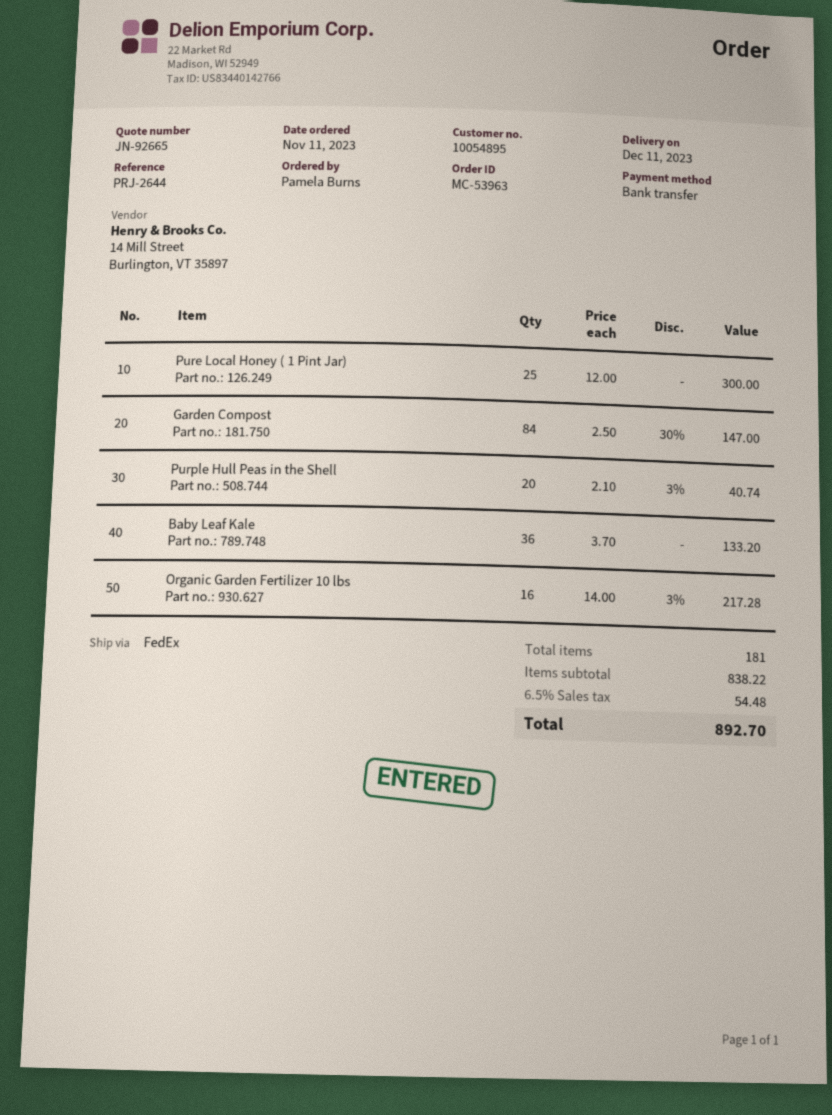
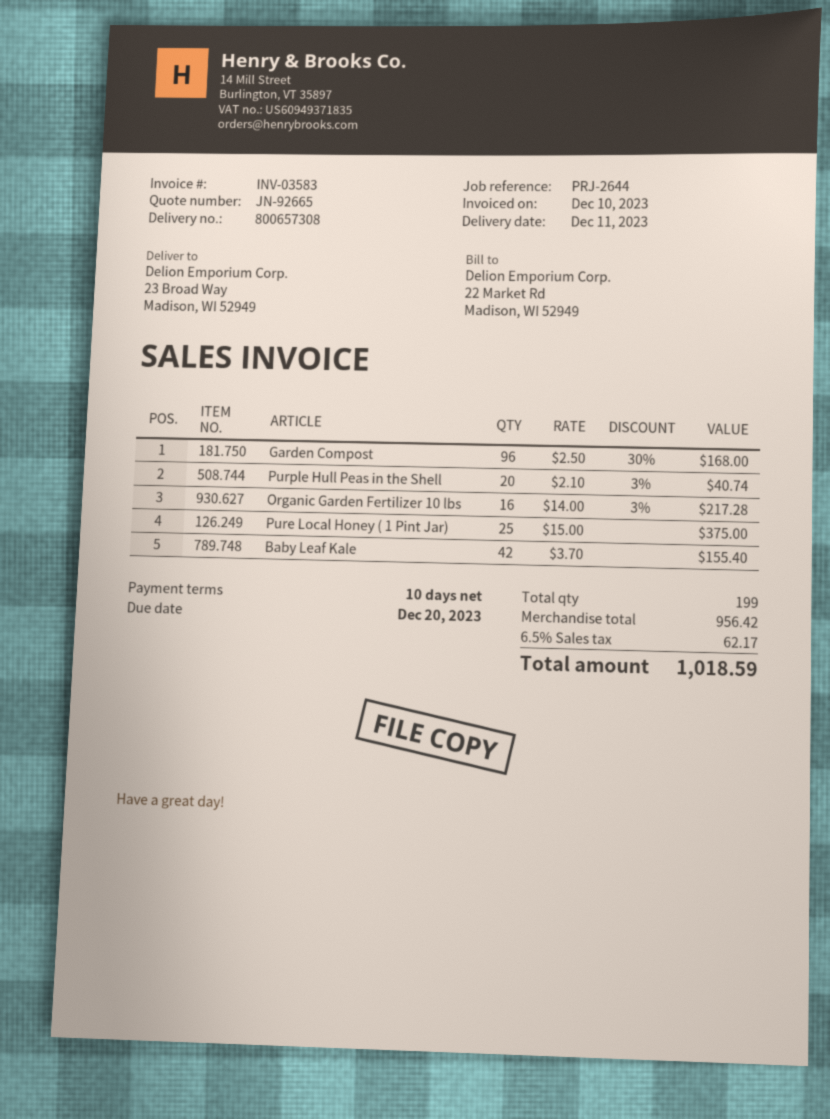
Pure Local Honey ( 1 Pint Jar): 25 x 12.00 = 300.00 -> 25 x 15.00 = 375.00
Garden Compost: 84 x 2.50 - 30% = 147.00 -> 96 x 2.50 - 30% = 168.00
Baby Leaf Kale: 36 x 3.70 = 133.20 -> 42 x 3.70 = 155.40
total quantity: 181 -> 199
subtotal: 838.22 -> 956.42
tax: 6.5% = 54.48 -> 6.5% = 62.17
total: 892.70 -> 1018.59

